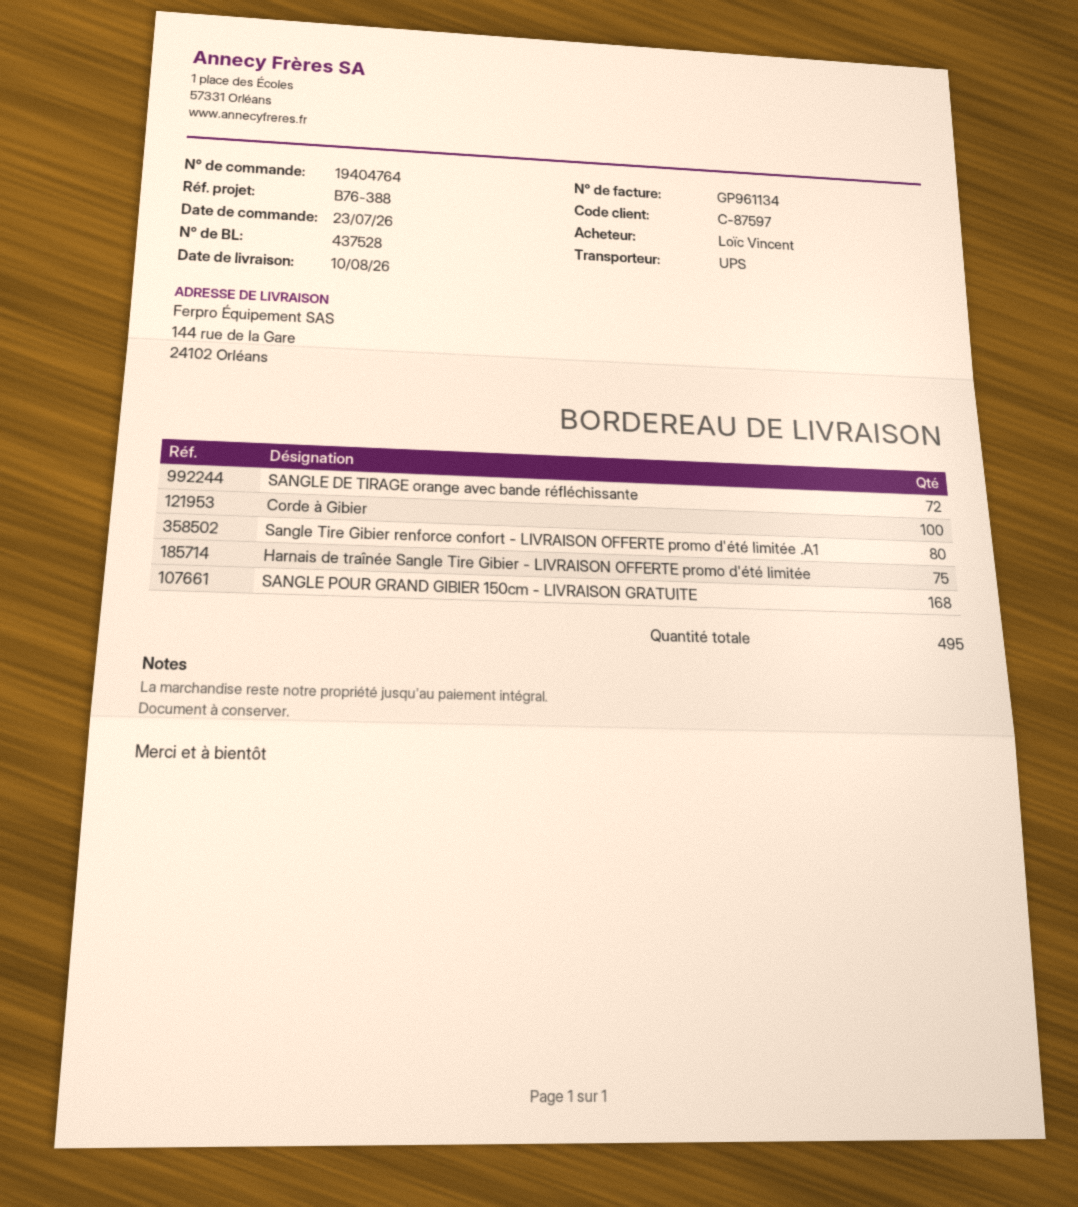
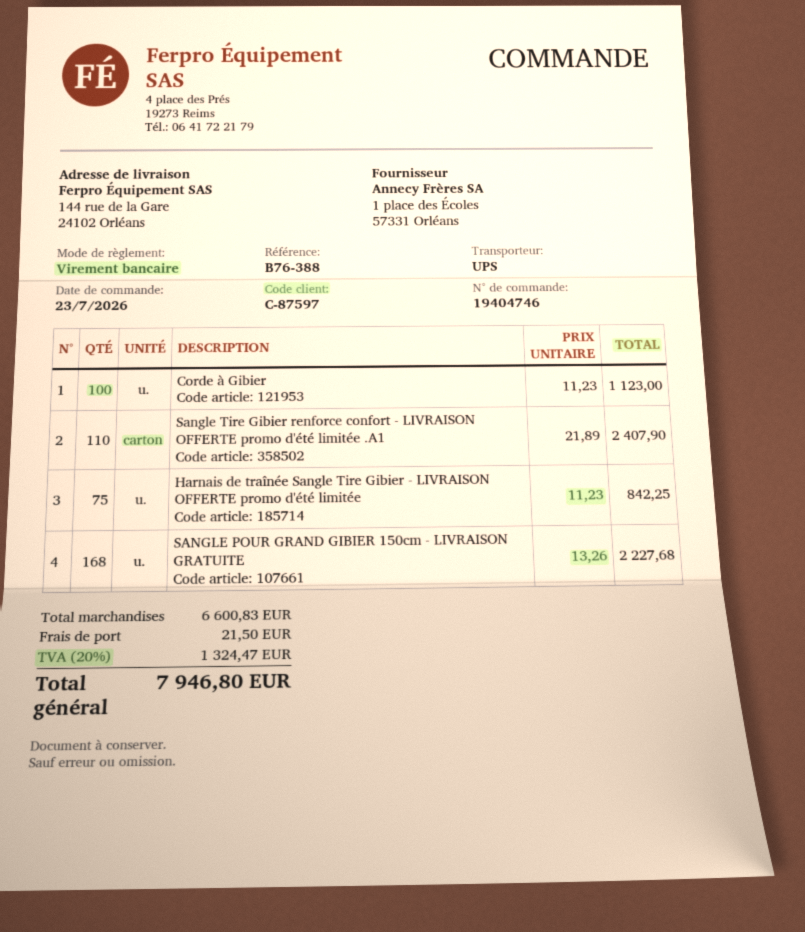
order number: 19404764 -> 19404746
SANGLE DE TIRAGE orange avec bande réfléchissante: 72 -> none
Sangle Tire Gibier renforce confort - LIVRAISON OFFERTE promo d'été limitée .A1: 80 -> 110

